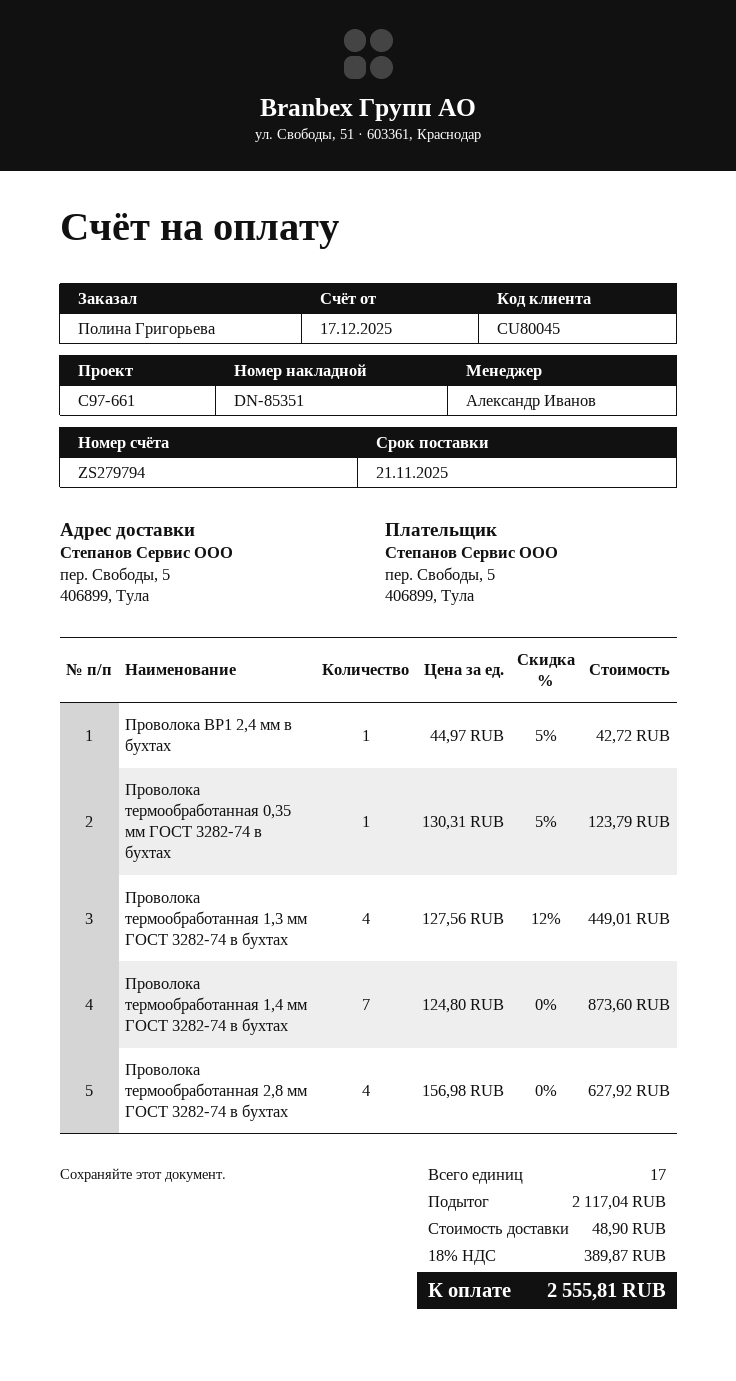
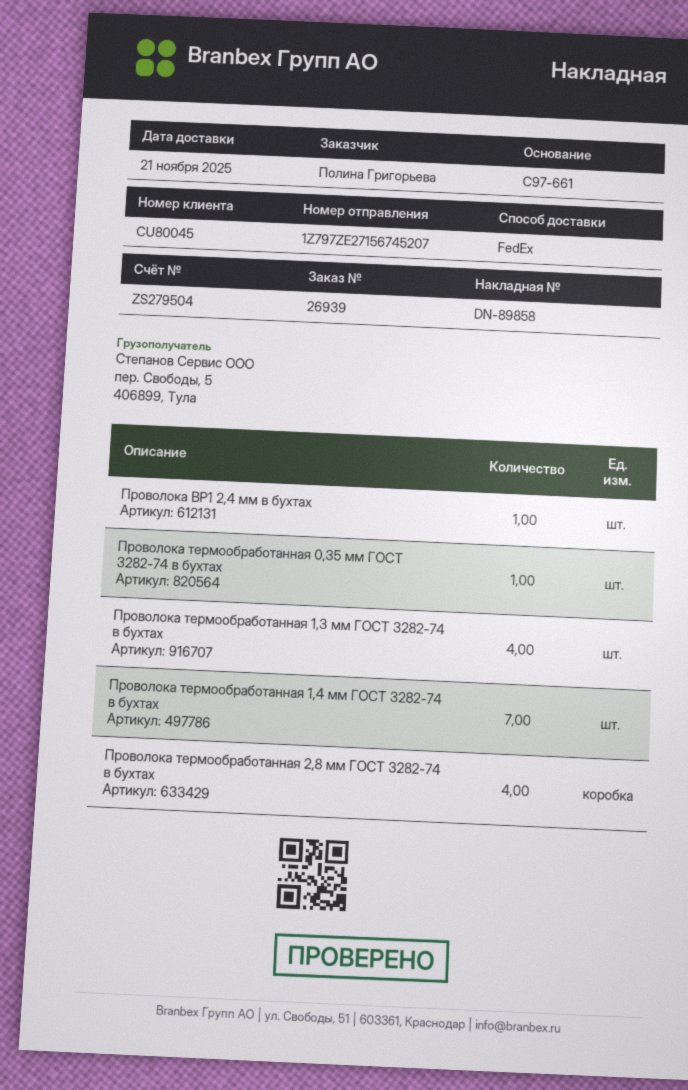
delivery note number: DN-85351 -> DN-89858
invoice number: ZS279794 -> ZS279504

